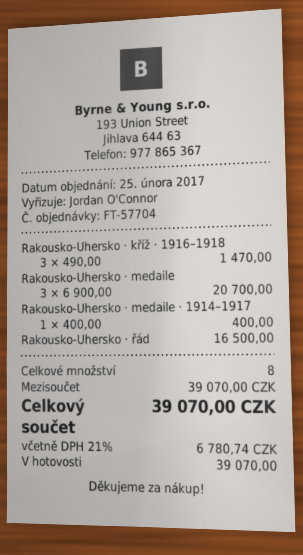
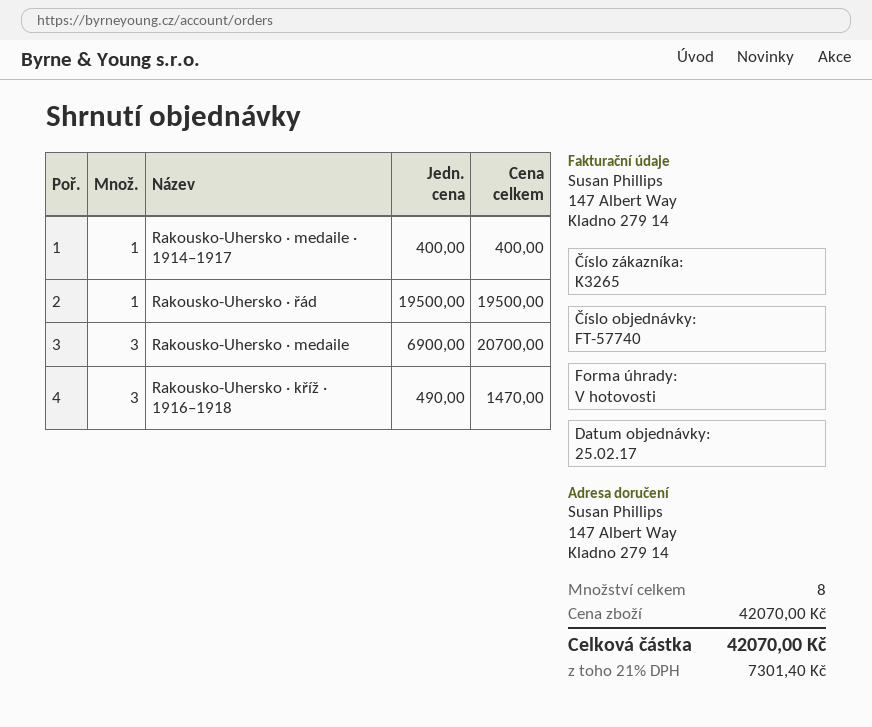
order number: FT-57704 -> FT-57740
Rakousko-Uhersko · řád: 1 x 16500.00 = 16500.00 -> 1 x 19500.00 = 19500.00
subtotal: 39070.00 -> 42070.00
tax: 21% = 6780.74 -> 21% = 7301.40
total: 39070.00 -> 42070.00

